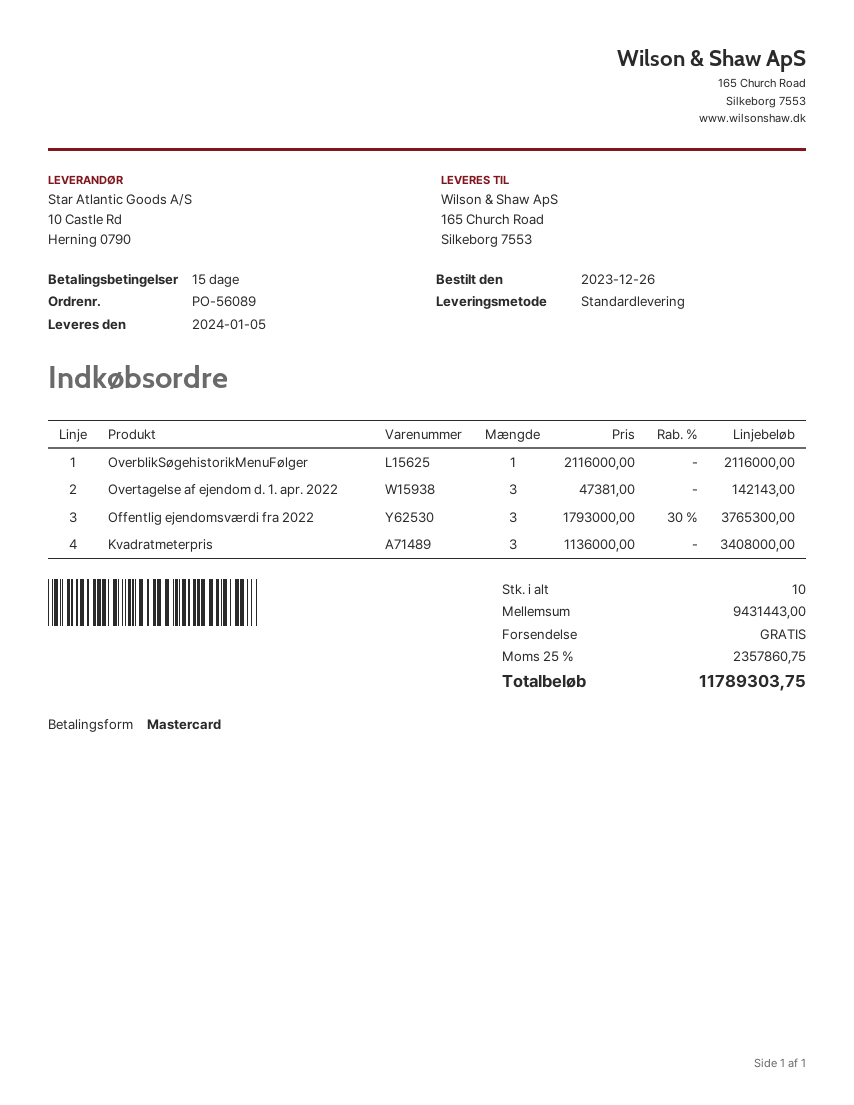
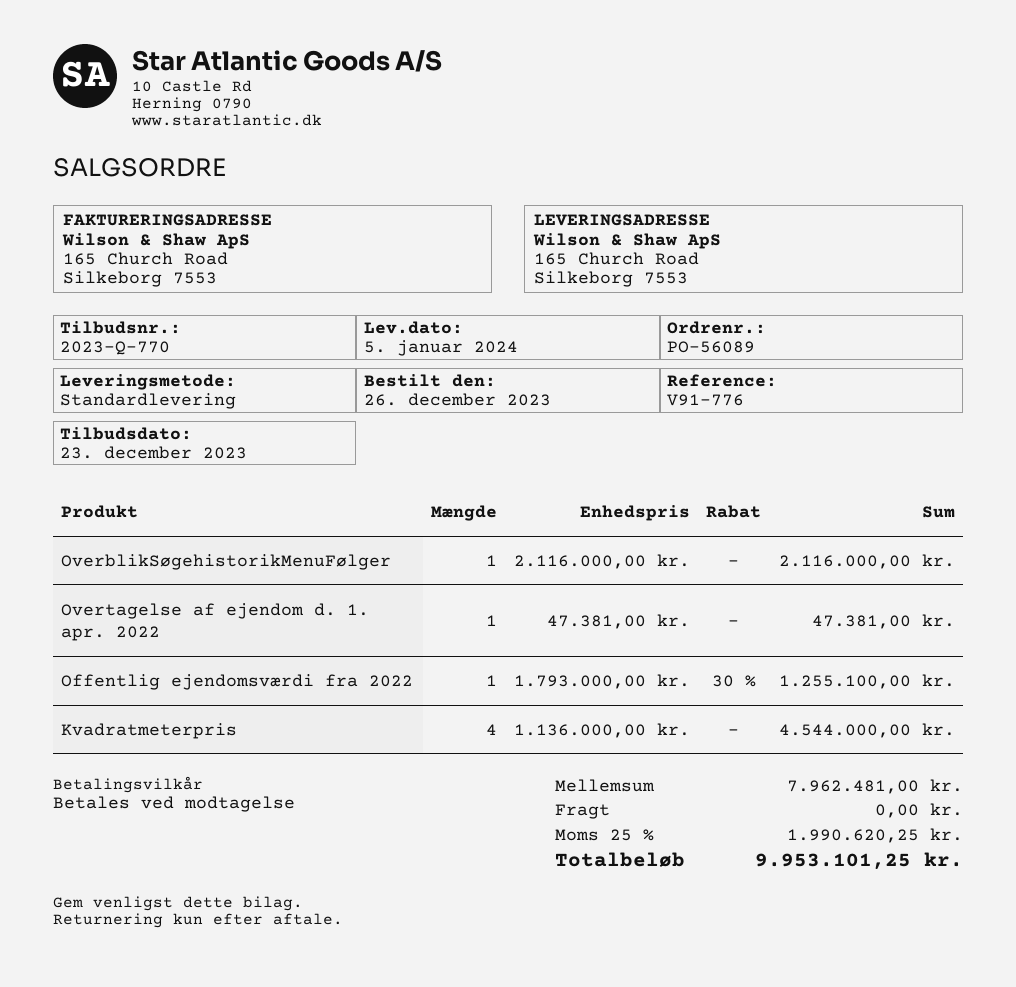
payment terms: 15 days -> on receipt
Overtagelse af ejendom d. 1. apr. 2022: 3 x 47381.00 = 142143.00 -> 1 x 47381.00 = 47381.00
Offentlig ejendomsværdi fra 2022: 3 x 1793000.00 - 30% = 3765300.00 -> 1 x 1793000.00 - 30% = 1255100.00
Kvadratmeterpris: 3 x 1136000.00 = 3408000.00 -> 4 x 1136000.00 = 4544000.00
subtotal: 9431443.00 -> 7962481.00
tax: 25% = 2357860.75 -> 25% = 1990620.25
total: 11789303.75 -> 9953101.25

